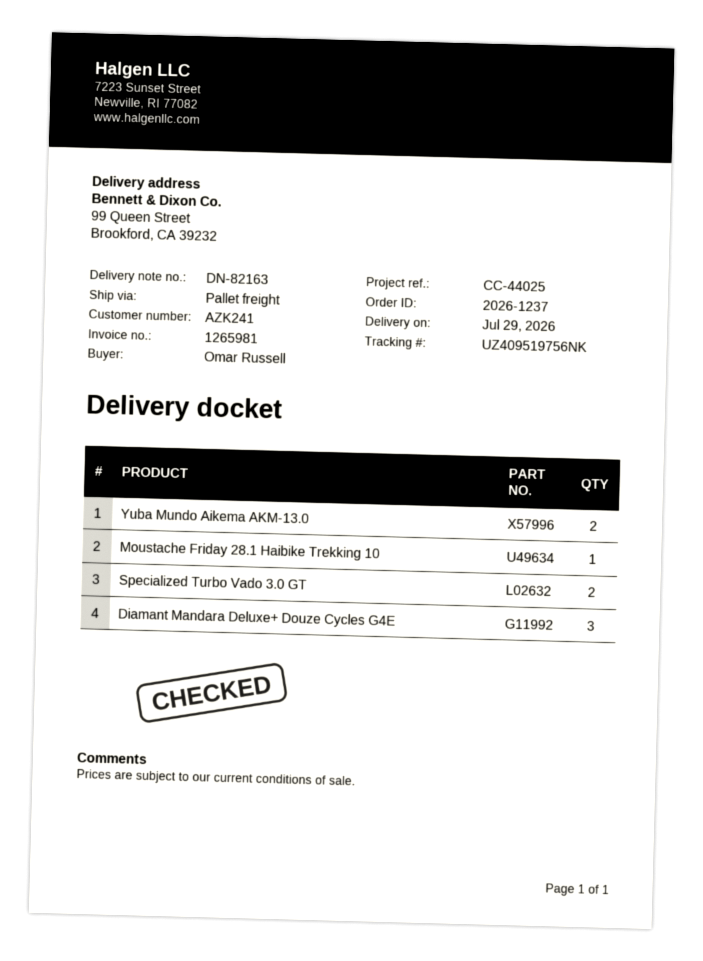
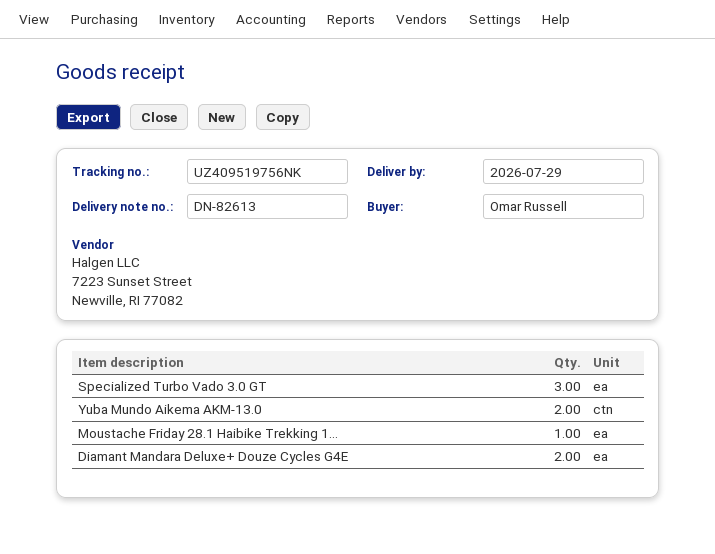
delivery note number: DN-82163 -> DN-82613
Specialized Turbo Vado 3.0 GT: 2 -> 3
Diamant Mandara Deluxe+ Douze Cycles G4E: 3 -> 2

